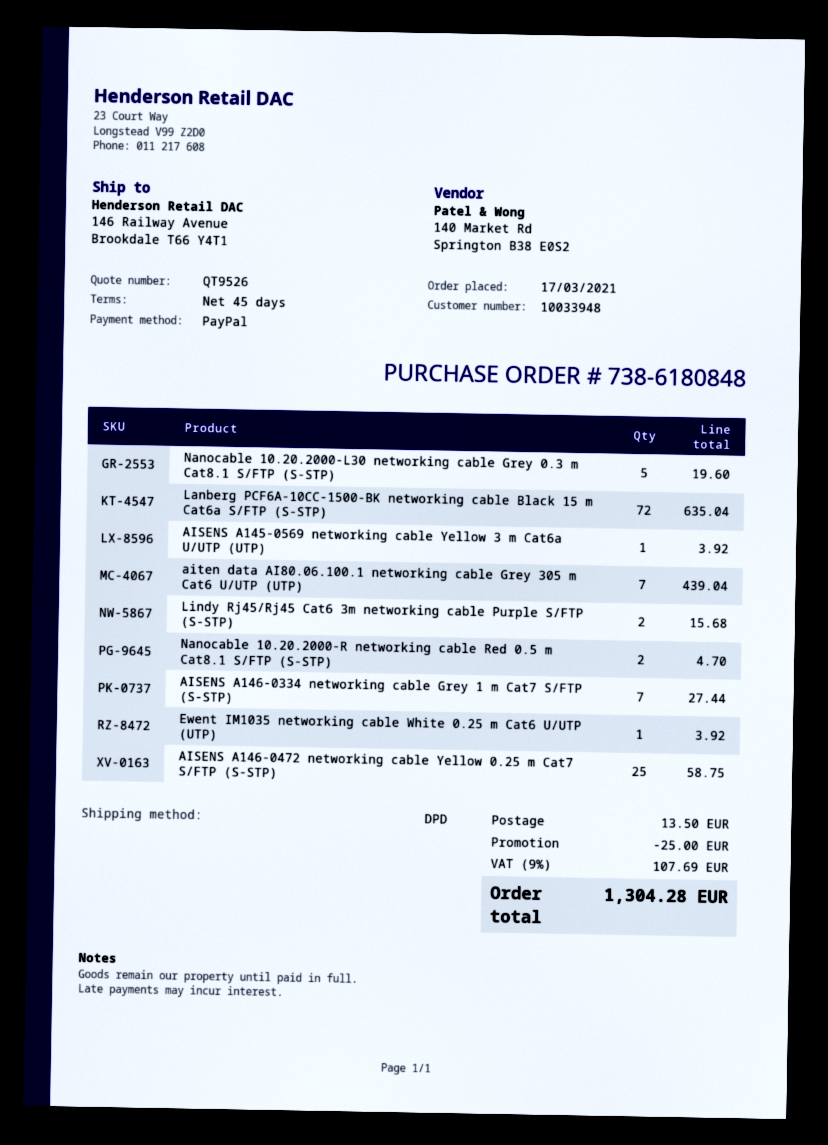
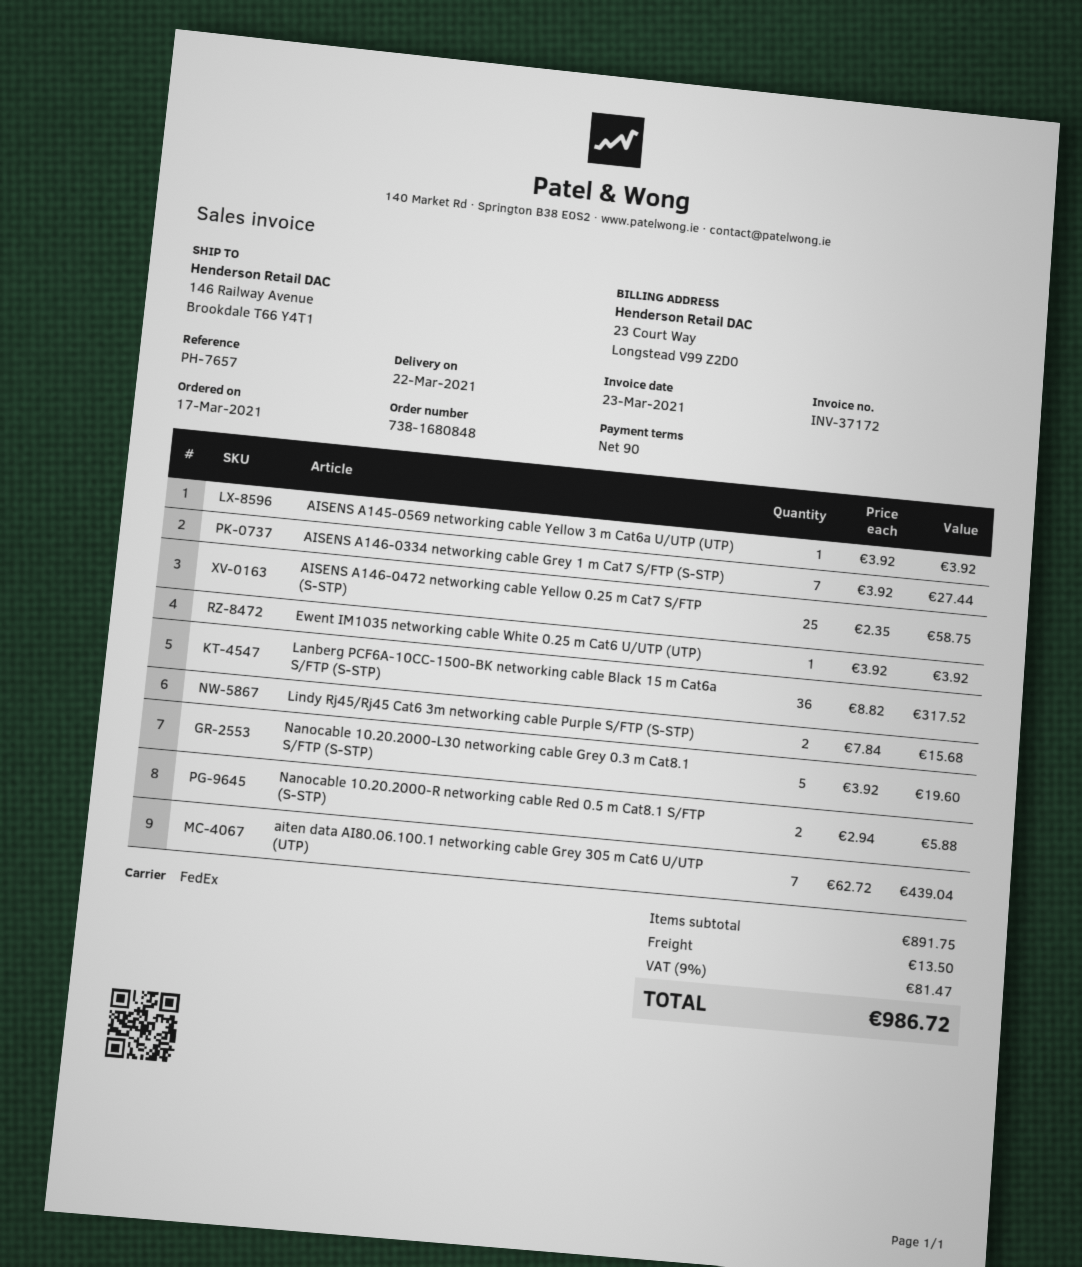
order number: 738-6180848 -> 738-1680848
payment terms: 45 days -> 90 days
shipping method: DPD -> FedEx
Lanberg PCF6A-10CC-1500-BK networking cable Black 15 m Cat6a S/FTP (S-STP): 72 for 635.04 -> 36 for 317.52
Nanocable 10.20.2000-R networking cable Red 0.5 m Cat8.1 S/FTP (S-STP): 2 for 4.70 -> 2 for 5.88
discount: 25.00 -> none
tax: 9% = 107.69 -> 9% = 81.47
total: 1304.28 -> 986.72

